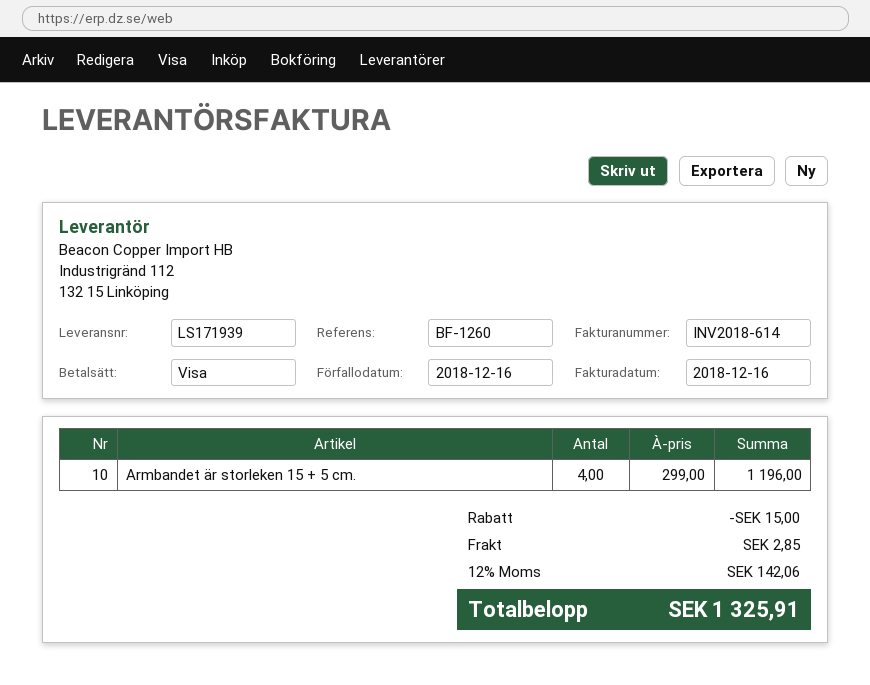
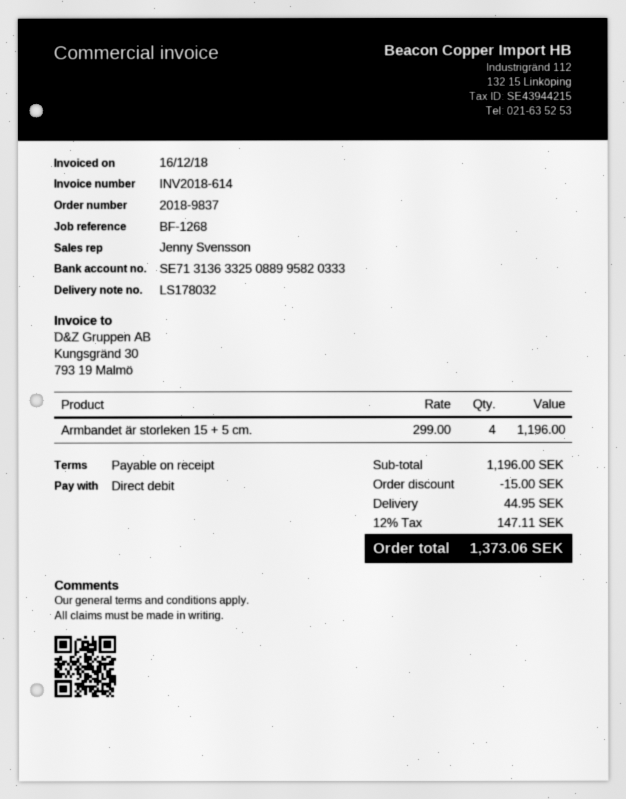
delivery note number: LS171939 -> LS178032
reference: BF-1260 -> BF-1268
payment method: Visa -> direct debit
shipping: 2.85 -> 44.95
tax: 12% = 142.06 -> 12% = 147.11
total: 1325.91 -> 1373.06

